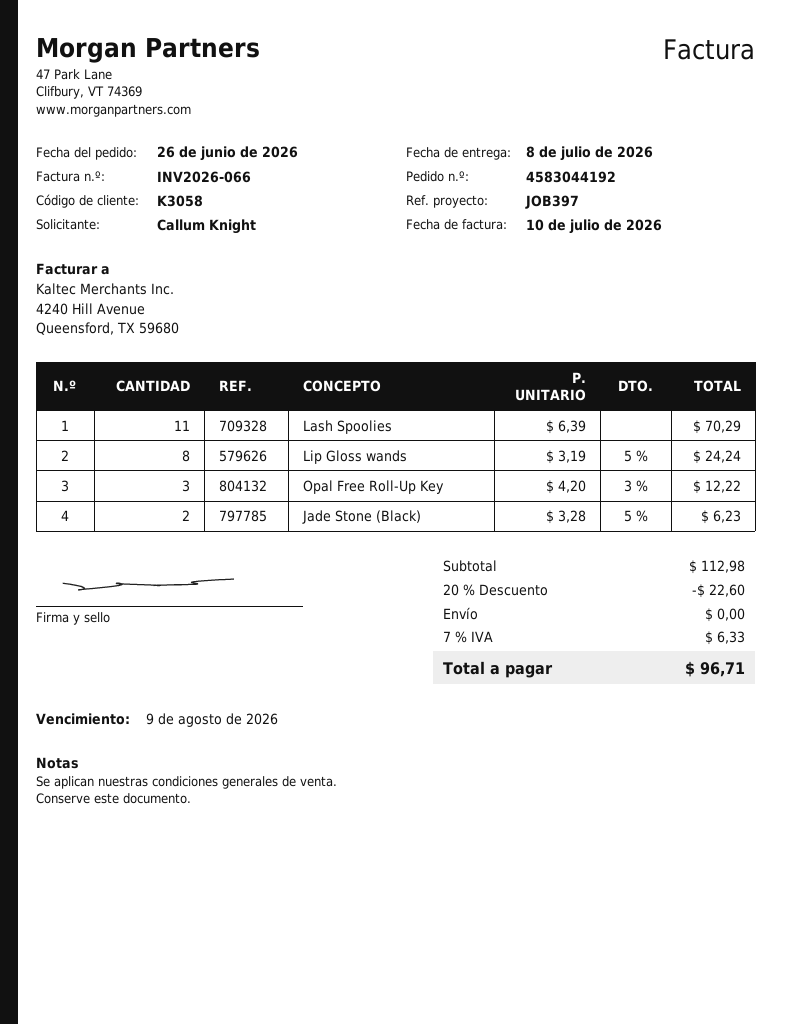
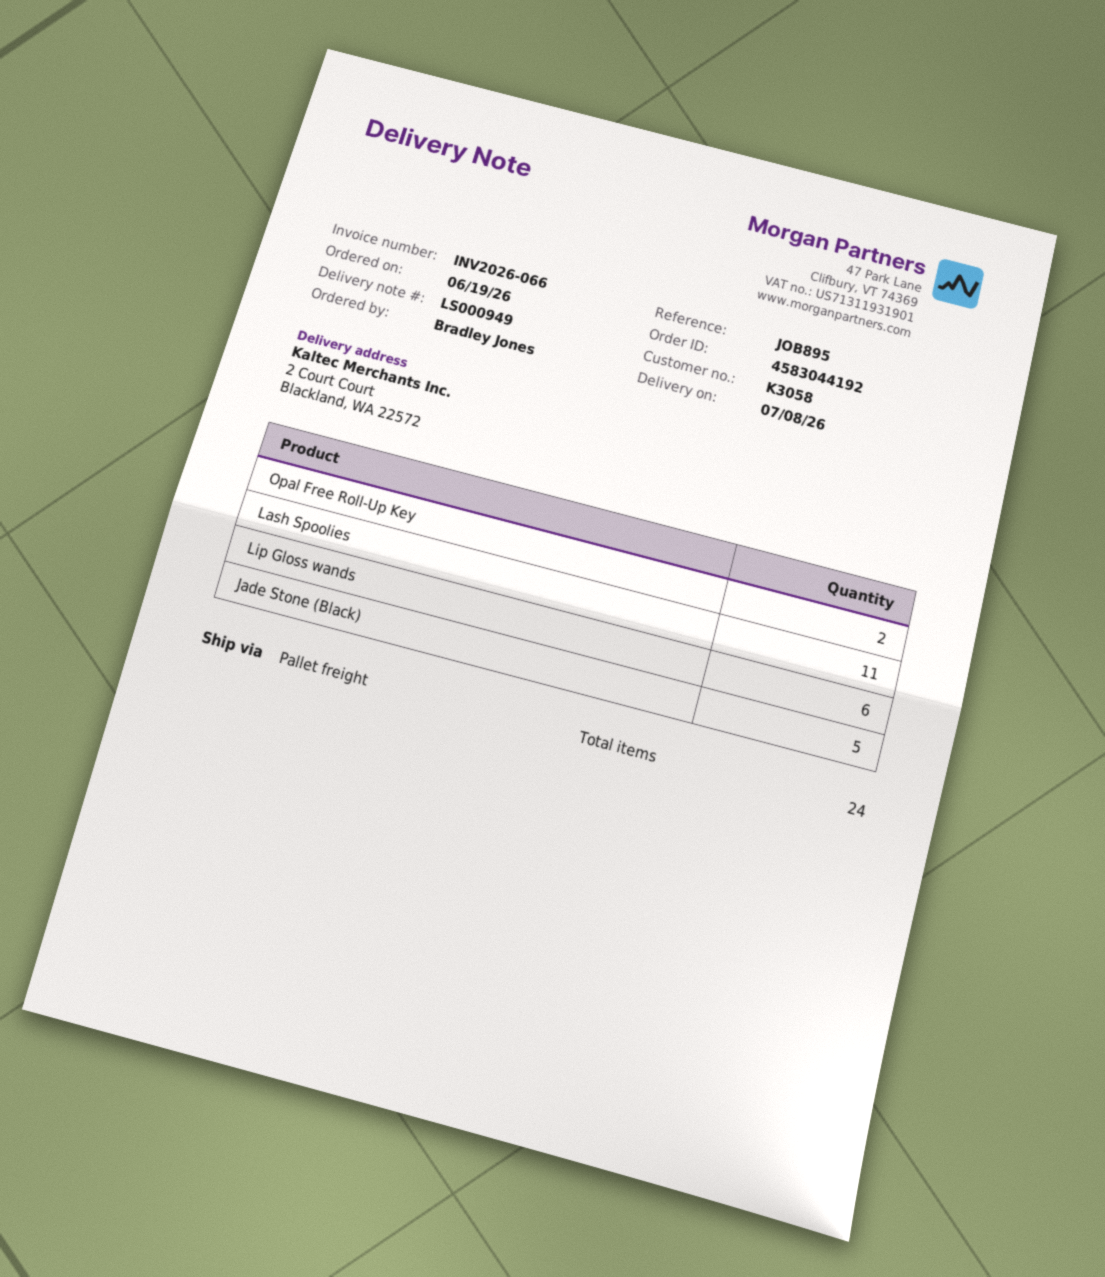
order date: 2026-06-26 -> 2026-06-19
reference: JOB397 -> JOB895
ordered by: Callum Knight -> Bradley Jones
Lip Gloss wands: 8 -> 6
Opal Free Roll-Up Key: 3 -> 2
Jade Stone (Black): 2 -> 5

